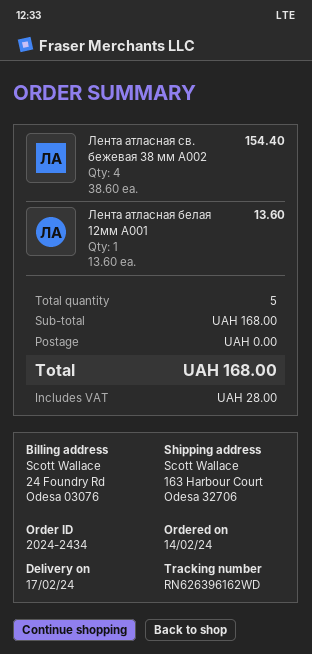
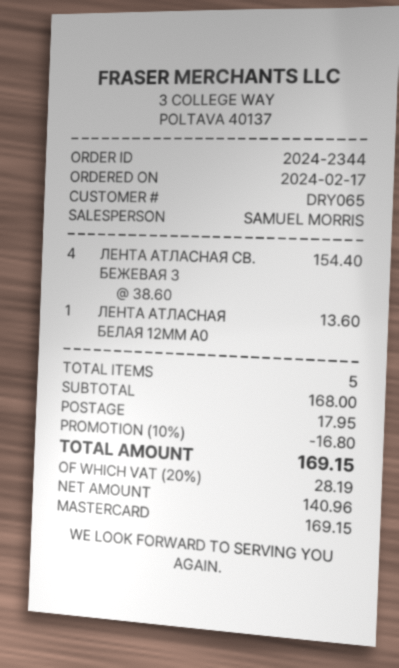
order number: 2024-2434 -> 2024-2344
order date: 2024-02-14 -> 2024-02-17
discount: none -> 10% = 16.80
shipping: 0.00 -> 17.95
tax: 28.00 -> 28.19
total: 168.00 -> 169.15

